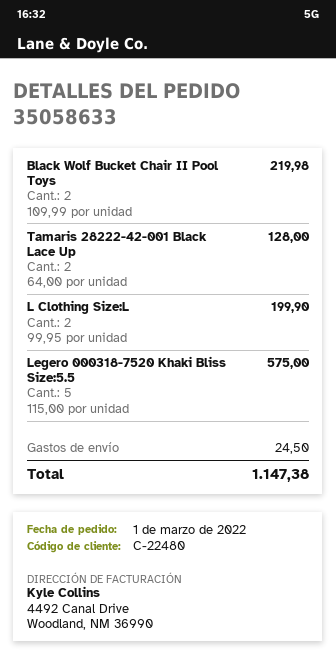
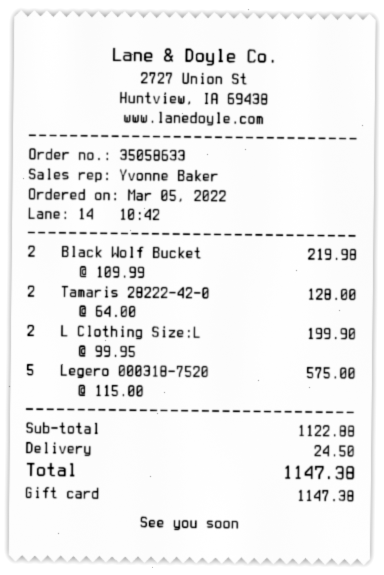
order date: 2022-03-01 -> 2022-03-05

